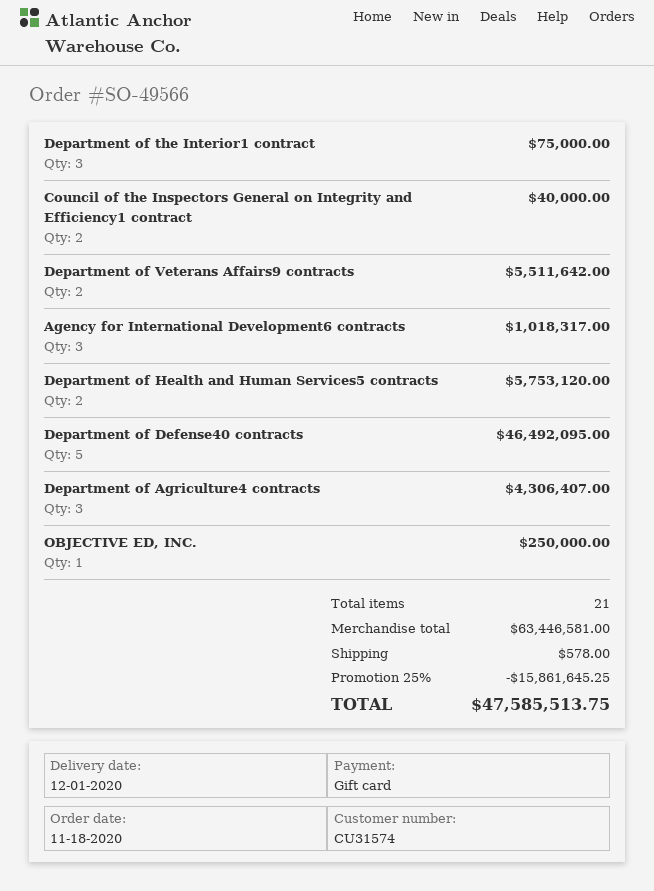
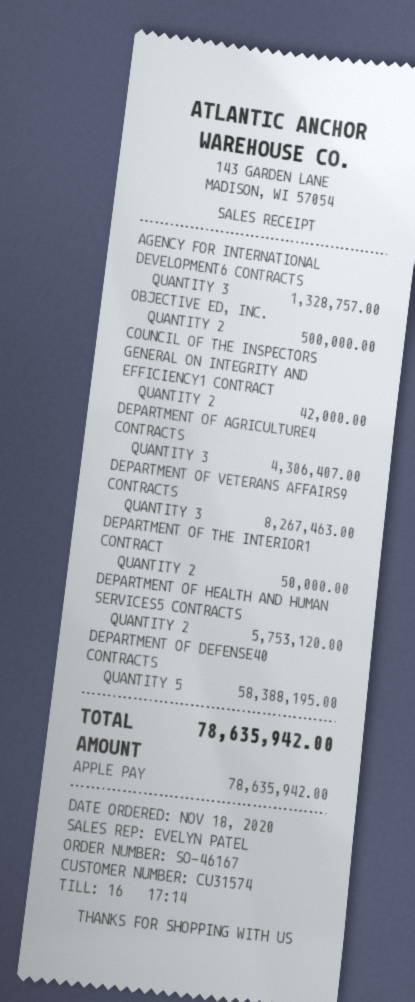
order number: SO-49566 -> SO-46167
payment method: gift card -> Apple Pay
Department of the Interior1 contract: 3 for 75000.00 -> 2 for 50000.00
Council of the Inspectors General on Integrity and Efficiency1 contract: 2 for 40000.00 -> 2 for 42000.00
Department of Veterans Affairs9 contracts: 2 for 5511642.00 -> 3 for 8267463.00
Agency for International Development6 contracts: 3 for 1018317.00 -> 3 for 1328757.00
Department of Defense40 contracts: 5 for 46492095.00 -> 5 for 58388195.00
OBJECTIVE ED, INC.: 1 for 250000.00 -> 2 for 500000.00
discount: 25% = 15861645.25 -> none
shipping: 578.00 -> none
total: 47585513.75 -> 78635942.00

